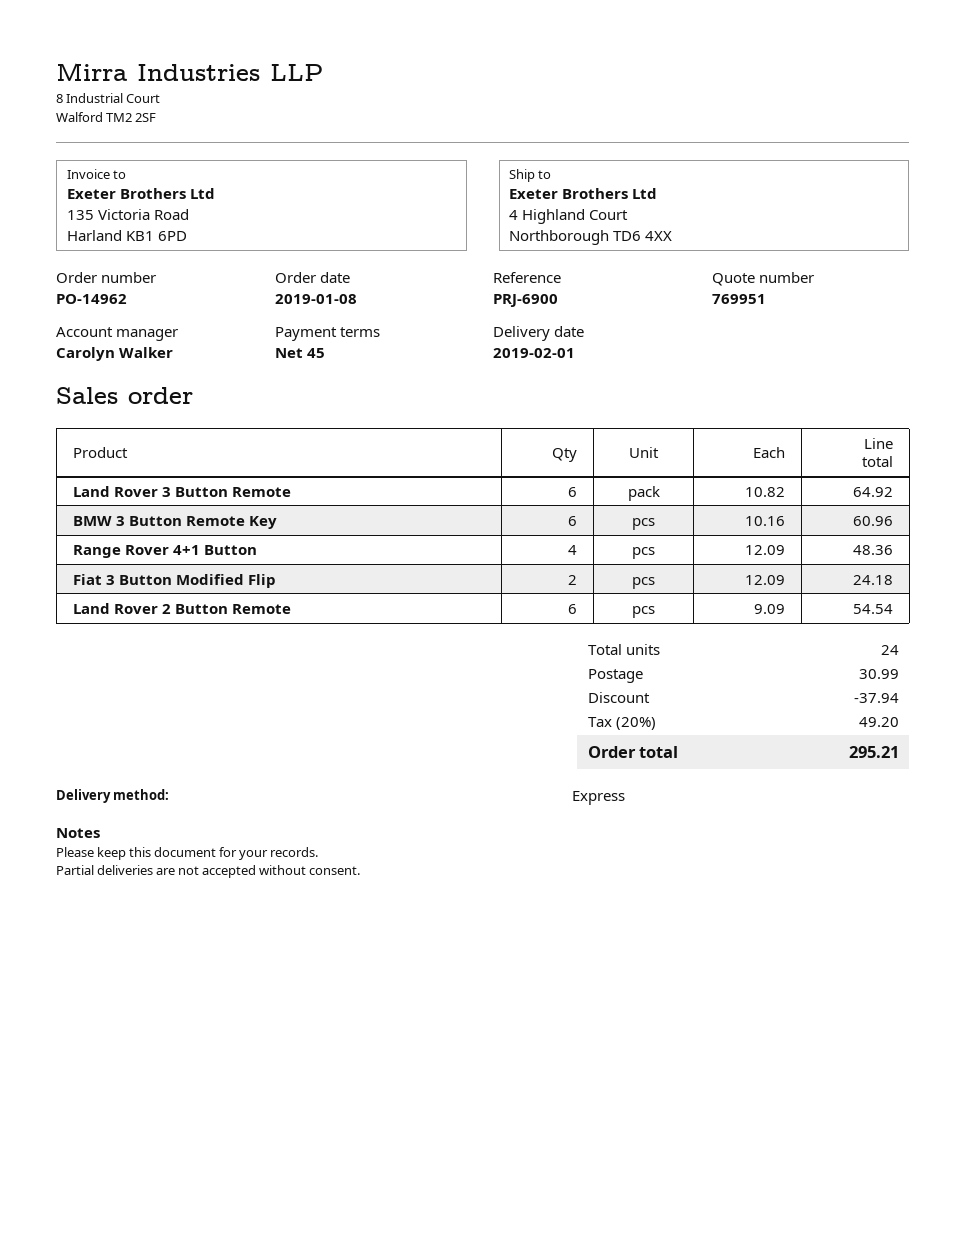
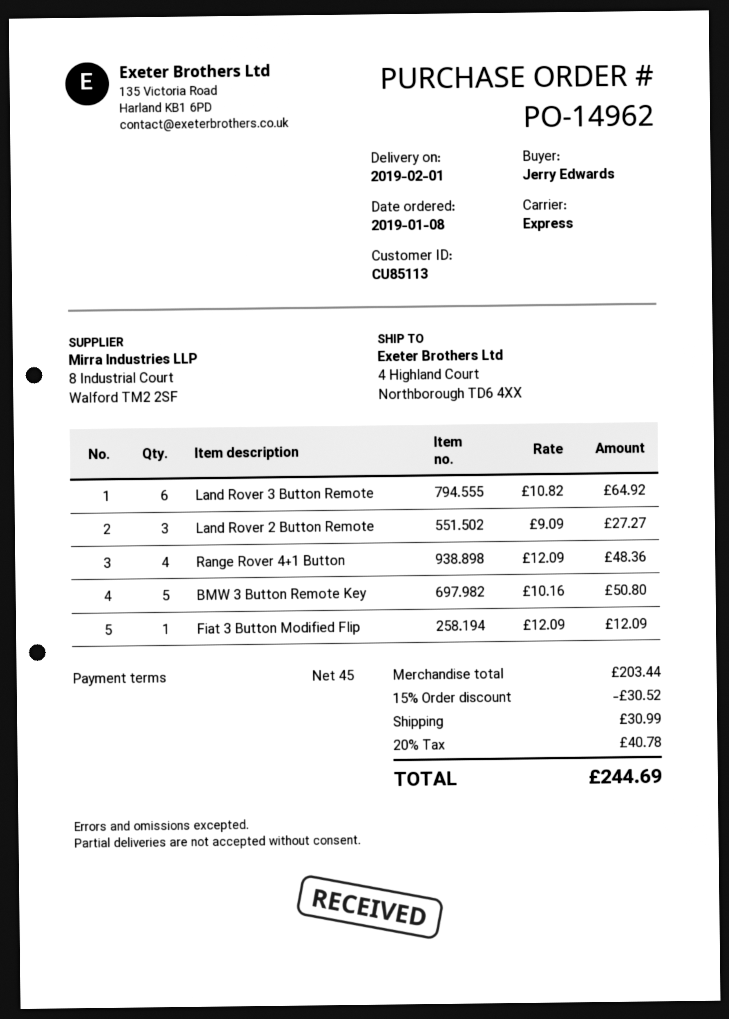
BMW 3 Button Remote Key: 6 x 10.16 = 60.96 -> 5 x 10.16 = 50.80
Fiat 3 Button Modified Flip: 2 x 12.09 = 24.18 -> 1 x 12.09 = 12.09
Land Rover 2 Button Remote: 6 x 9.09 = 54.54 -> 3 x 9.09 = 27.27
discount: 37.94 -> 30.52
tax: 20% = 49.20 -> 20% = 40.78
total: 295.21 -> 244.69

